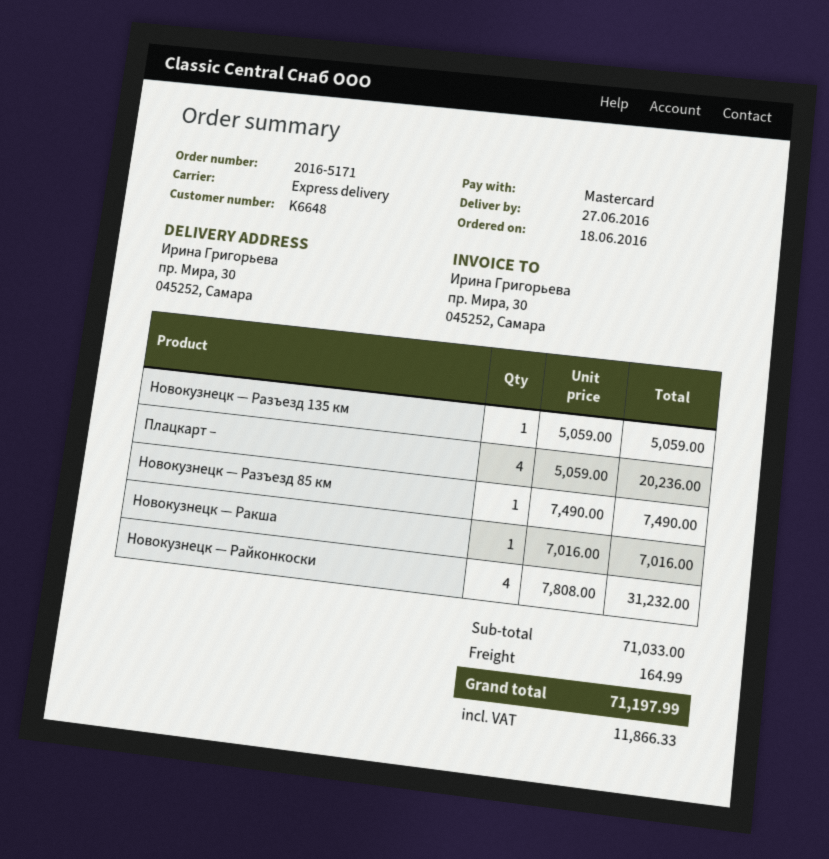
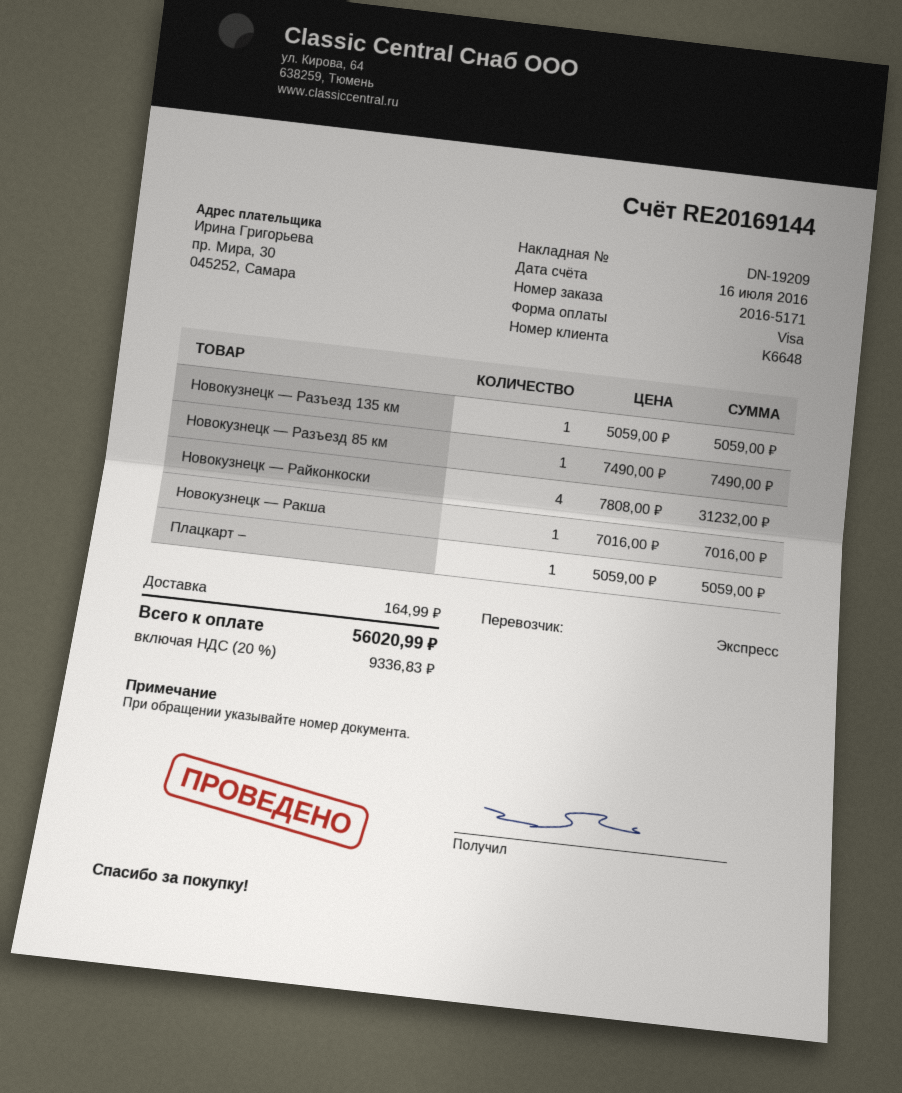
payment method: Mastercard -> Visa
Плацкарт –: 4 x 5059.00 = 20236.00 -> 1 x 5059.00 = 5059.00
tax: 11866.33 -> 9336.83
total: 71197.99 -> 56020.99

